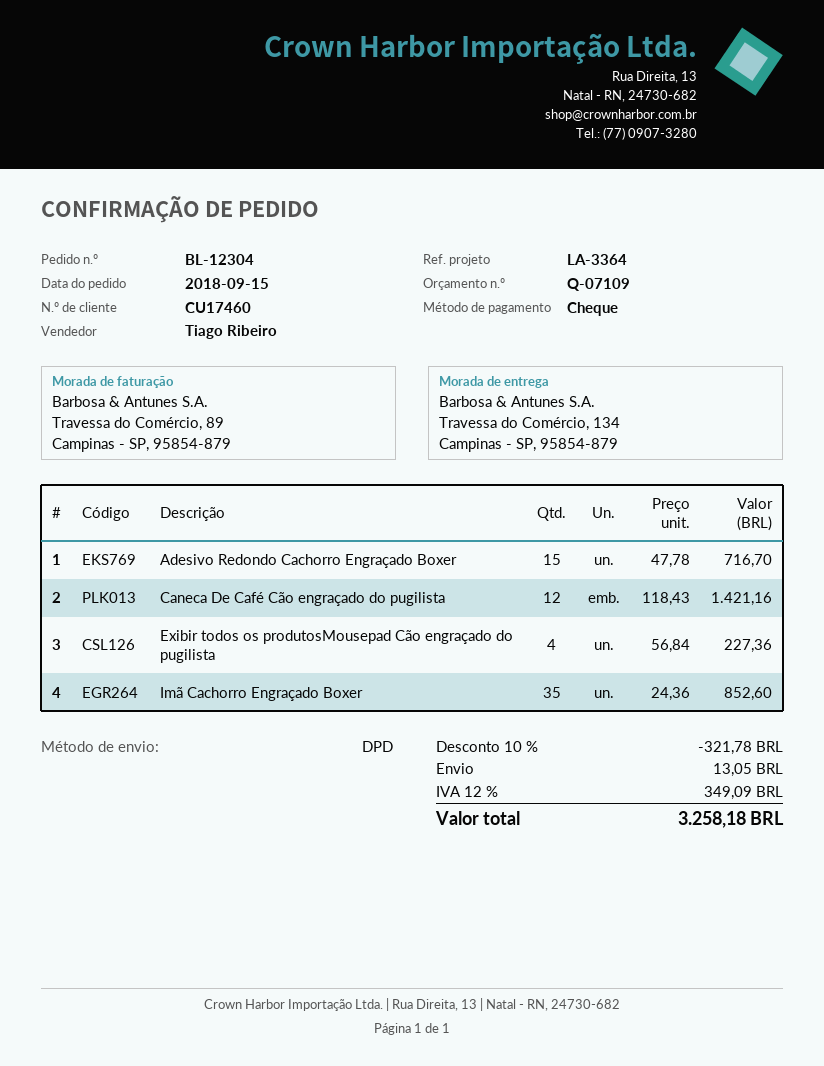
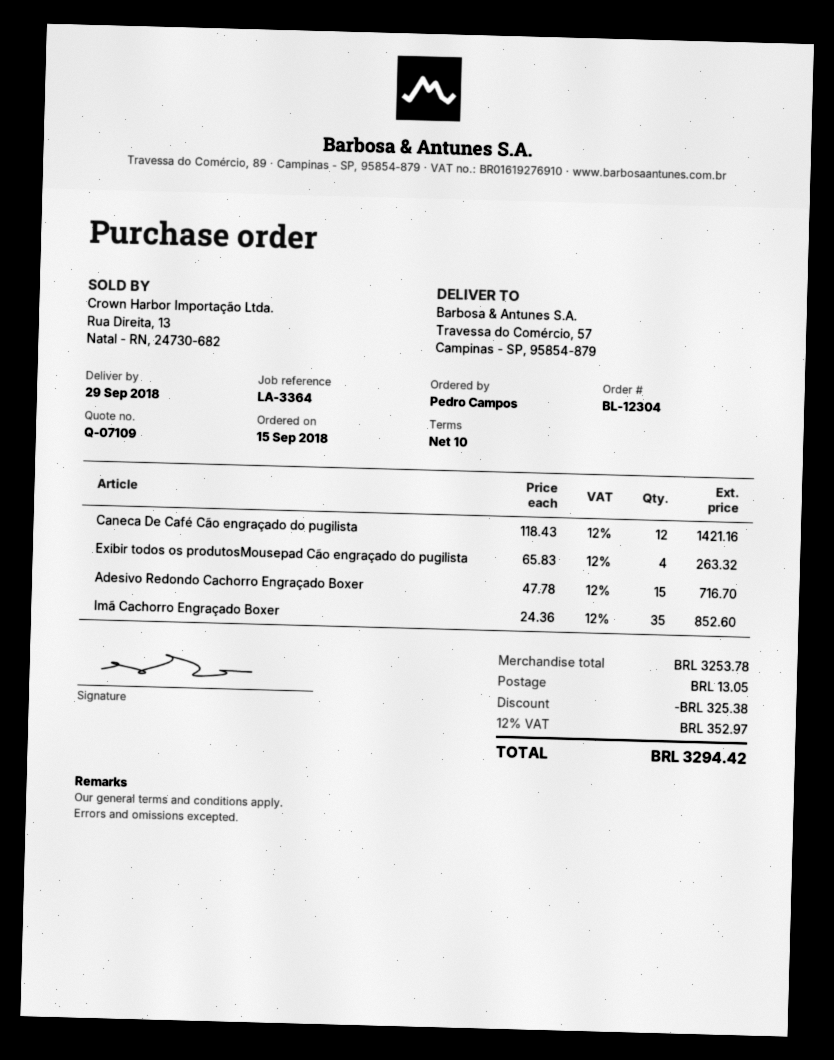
ship to: Travessa do Comércio, 134, Campinas - SP, 95854-879 -> Travessa do Comércio, 57, Campinas - SP, 95854-879
Exibir todos os produtosMousepad Cão engraçado do pugilista: 4 x 56.84 = 227.36 -> 4 x 65.83 = 263.32
discount: 321.78 -> 325.38
tax: 12% = 349.09 -> 12% = 352.97
total: 3258.18 -> 3294.42

